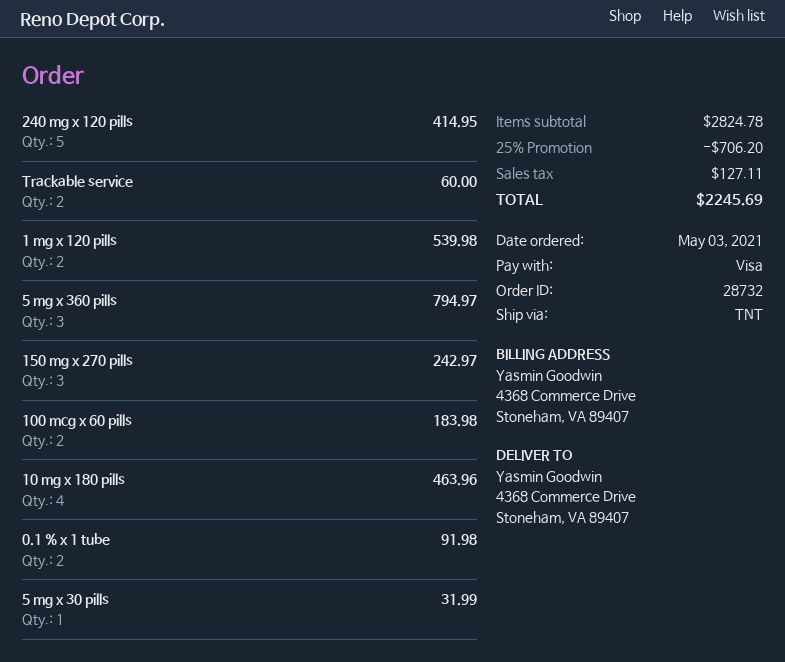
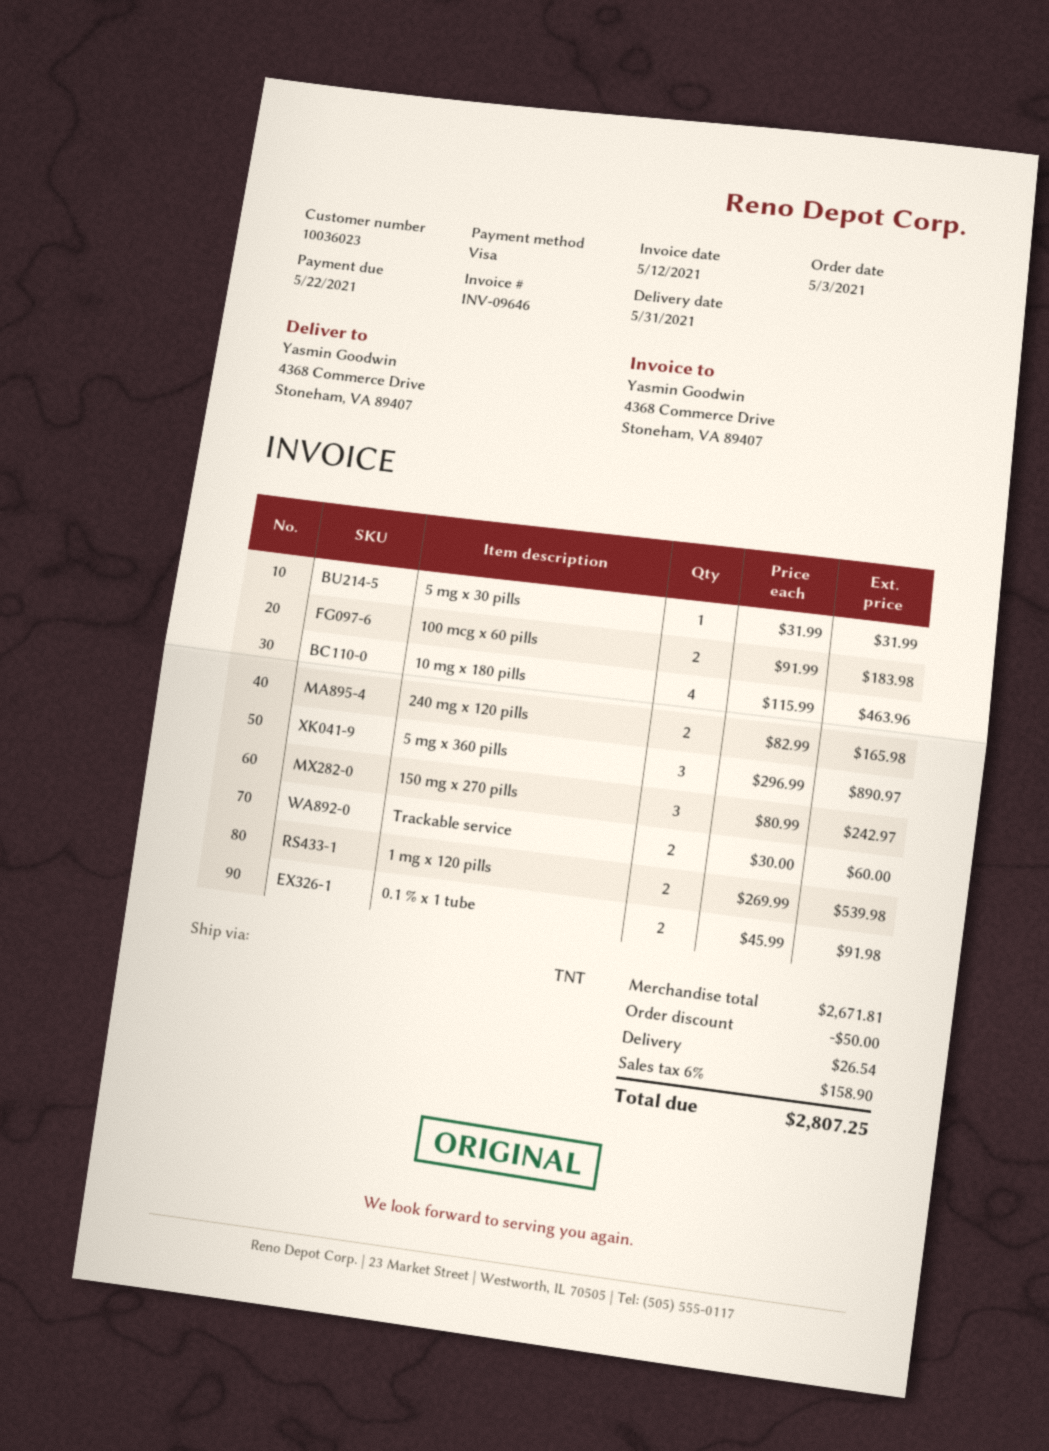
240 mg x 120 pills: 5 for 414.95 -> 2 for 165.98
5 mg x 360 pills: 3 for 794.97 -> 3 for 890.97
subtotal: 2824.78 -> 2671.81
discount: 706.20 -> 50.00
shipping: none -> 26.54
tax: 127.11 -> 158.90
total: 2245.69 -> 2807.25

